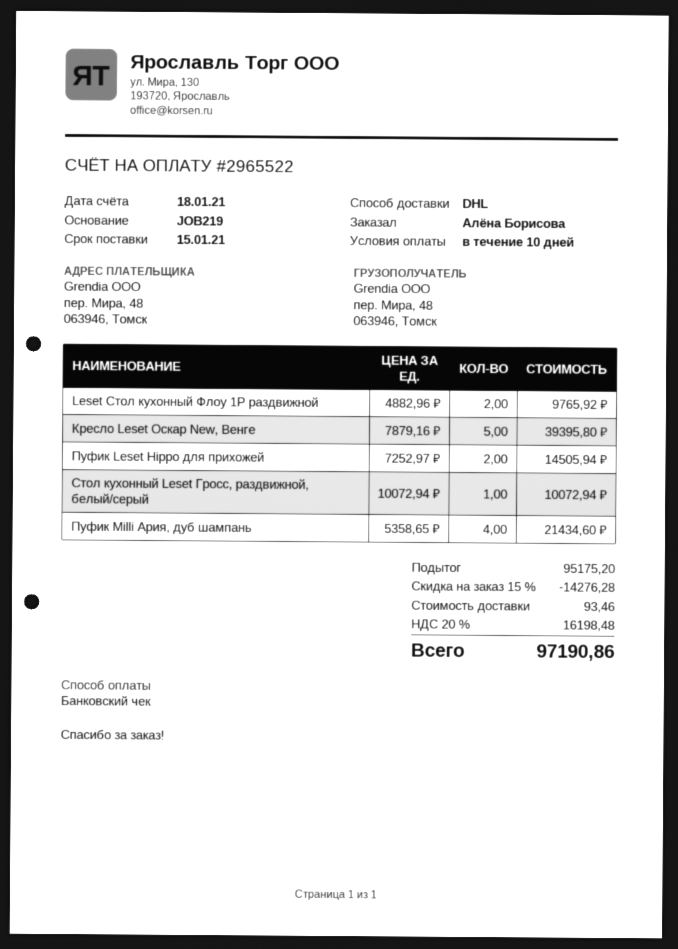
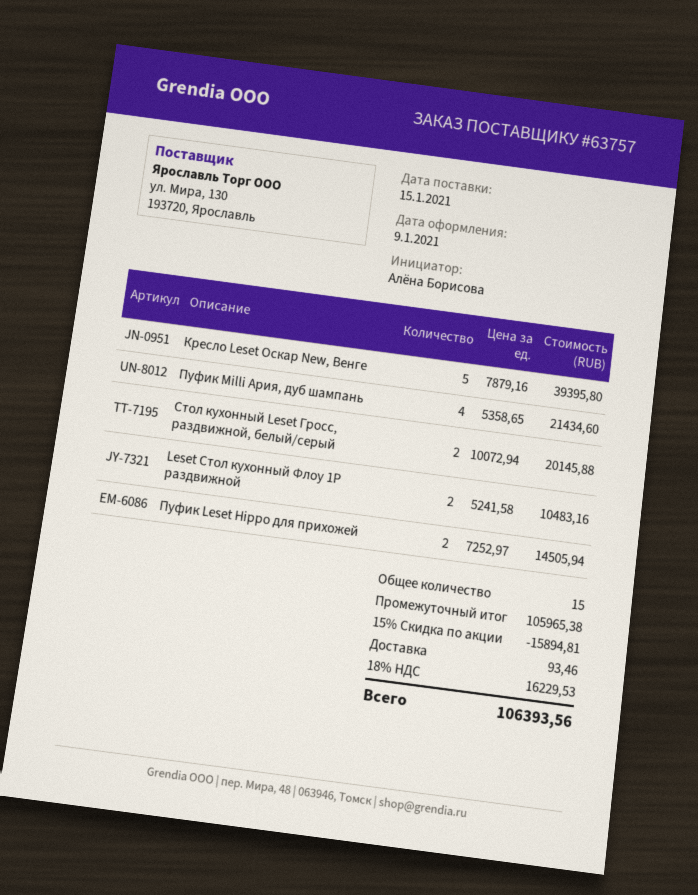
Leset Стол кухонный Флоу 1Р раздвижной: 2 x 4882.96 = 9765.92 -> 2 x 5241.58 = 10483.16
Стол кухонный Leset Гросс, раздвижной, белый/серый: 1 x 10072.94 = 10072.94 -> 2 x 10072.94 = 20145.88
subtotal: 95175.20 -> 105965.38
discount: 15% = 14276.28 -> 15% = 15894.81
tax: 20% = 16198.48 -> 18% = 16229.53
total: 97190.86 -> 106393.56

